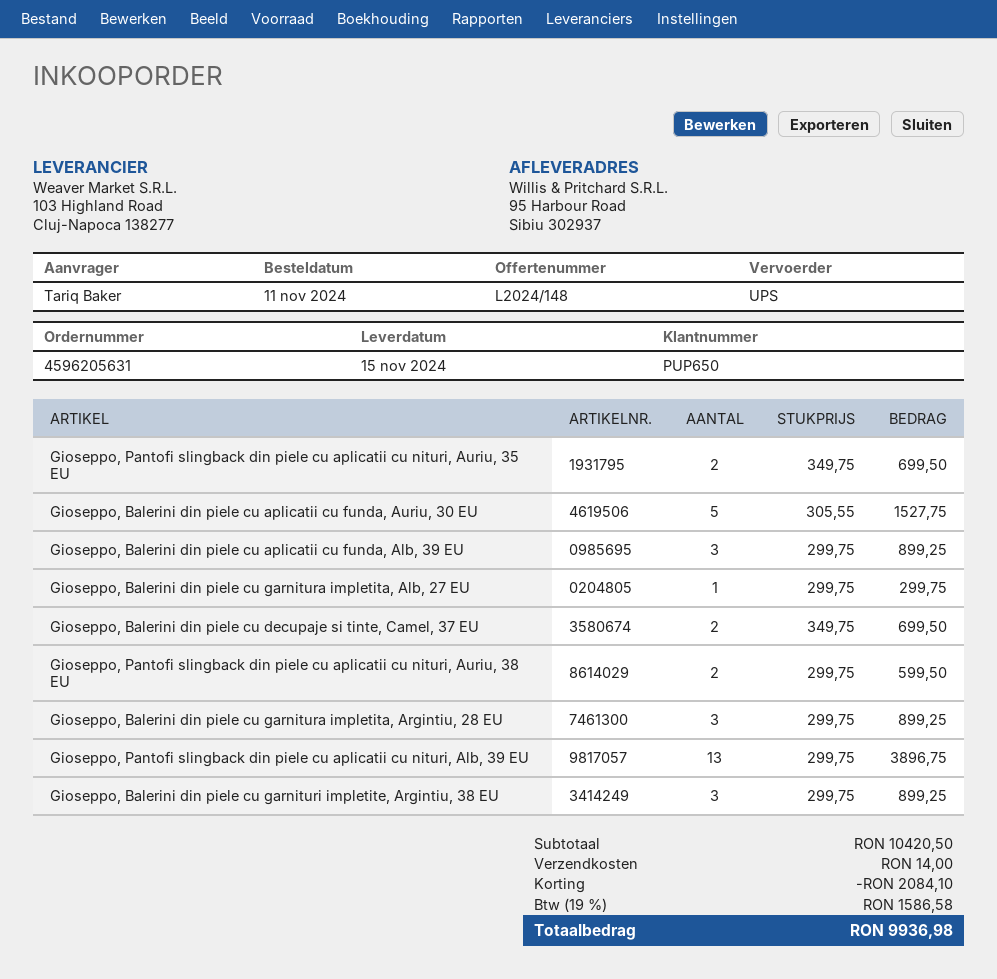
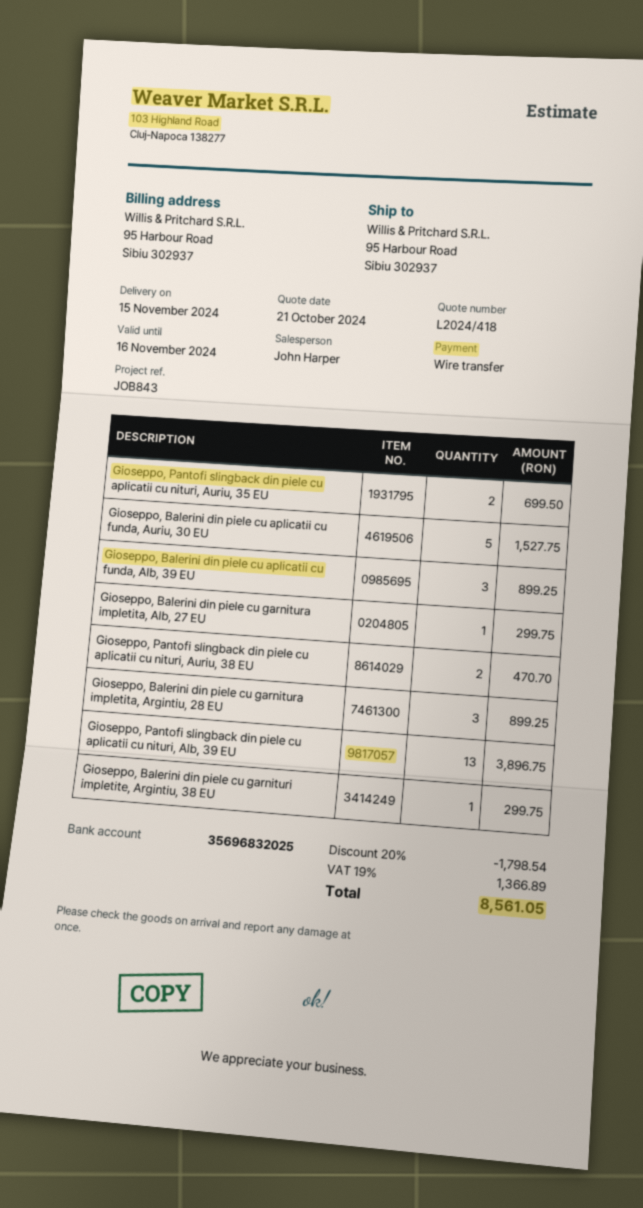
quote number: L2024/148 -> L2024/418
Gioseppo, Balerini din piele cu decupaje si tinte, Camel, 37 EU: 2 for 699.50 -> none
Gioseppo, Pantofi slingback din piele cu aplicatii cu nituri, Auriu, 38 EU: 2 for 599.50 -> 2 for 470.70
Gioseppo, Balerini din piele cu garnituri impletite, Argintiu, 38 EU: 3 for 899.25 -> 1 for 299.75
discount: 2084.10 -> 1798.54
shipping: 14.00 -> none
tax: 19% = 1586.58 -> 19% = 1366.89
total: 9936.98 -> 8561.05

